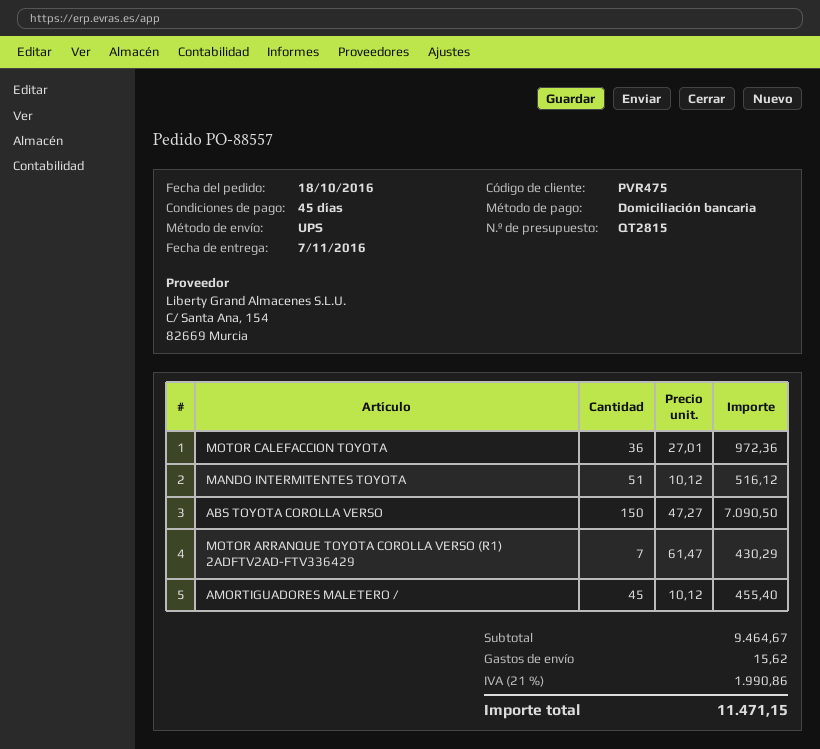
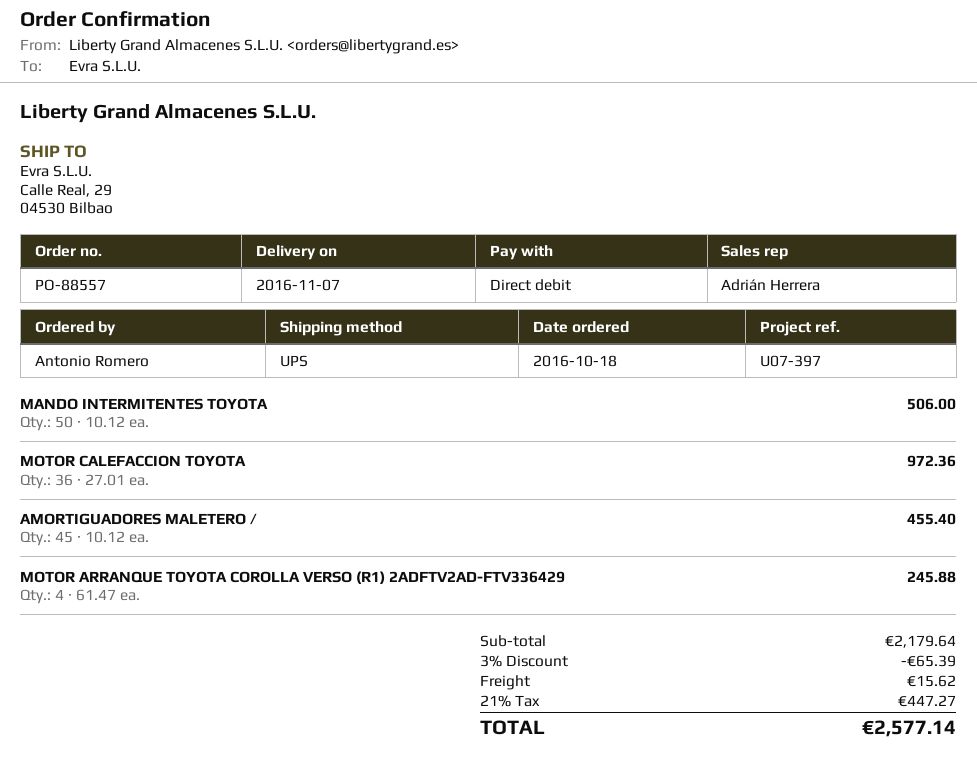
MANDO INTERMITENTES TOYOTA: 51 x 10.12 = 516.12 -> 50 x 10.12 = 506.00
ABS TOYOTA COROLLA VERSO: 150 x 47.27 = 7090.50 -> none
MOTOR ARRANQUE TOYOTA COROLLA VERSO (R1) 2ADFTV2AD-FTV336429: 7 x 61.47 = 430.29 -> 4 x 61.47 = 245.88
subtotal: 9464.67 -> 2179.64
discount: none -> 3% = 65.39
tax: 21% = 1990.86 -> 21% = 447.27
total: 11471.15 -> 2577.14

